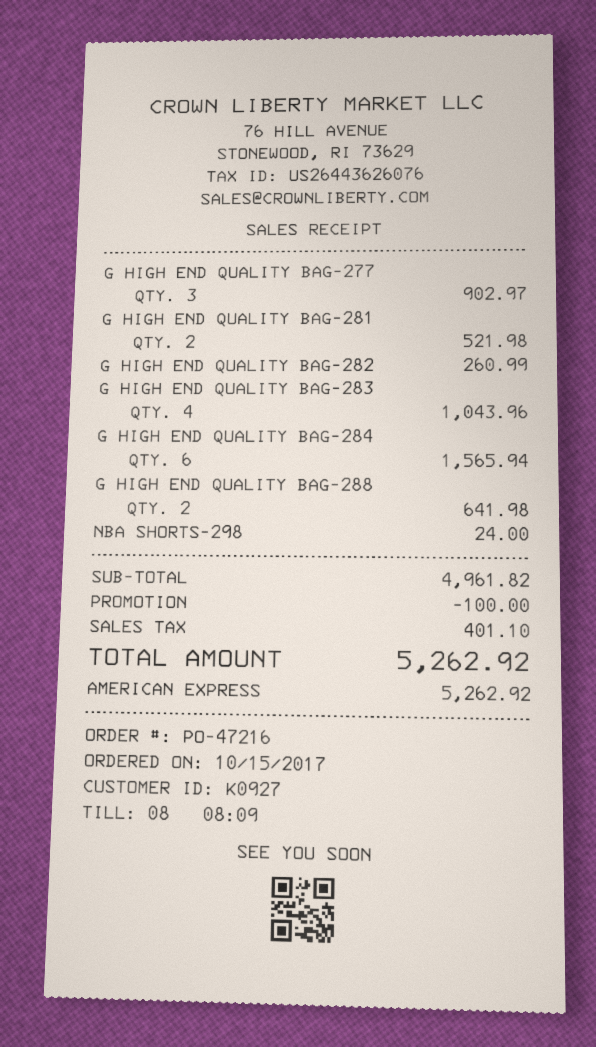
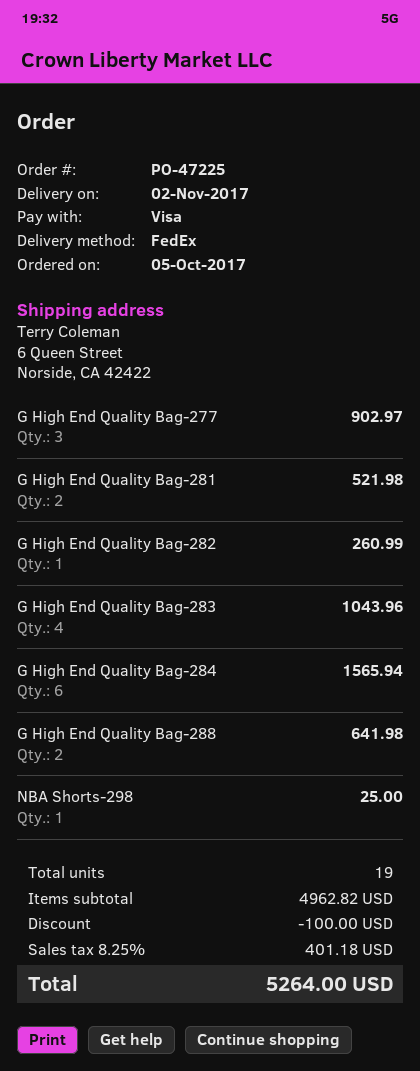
order number: PO-47216 -> PO-47225
order date: 2017-10-15 -> 2017-10-05
payment method: American Express -> Visa
NBA SHORTS-298: 1 for 24.00 -> 1 for 25.00
subtotal: 4961.82 -> 4962.82
tax: 401.10 -> 401.18
total: 5262.92 -> 5264.00

